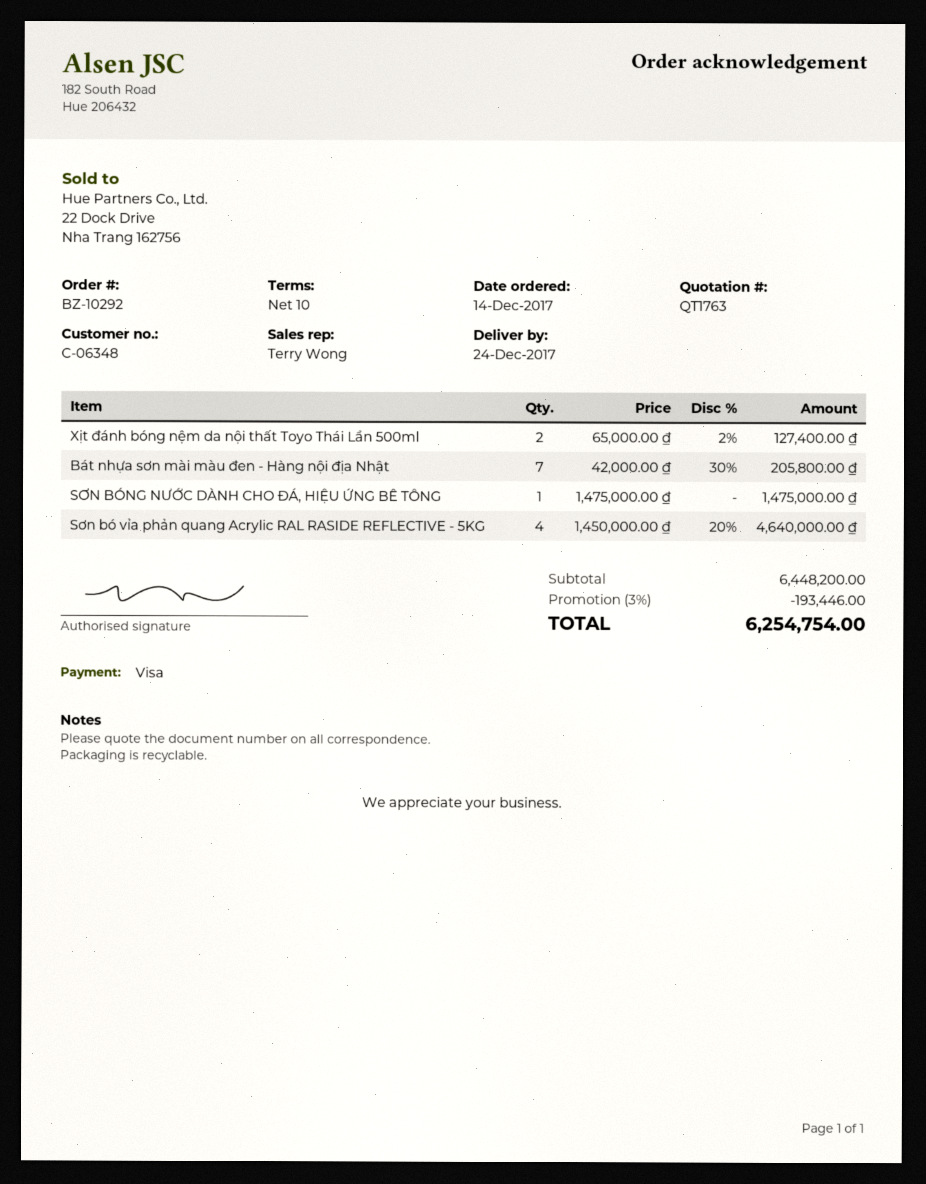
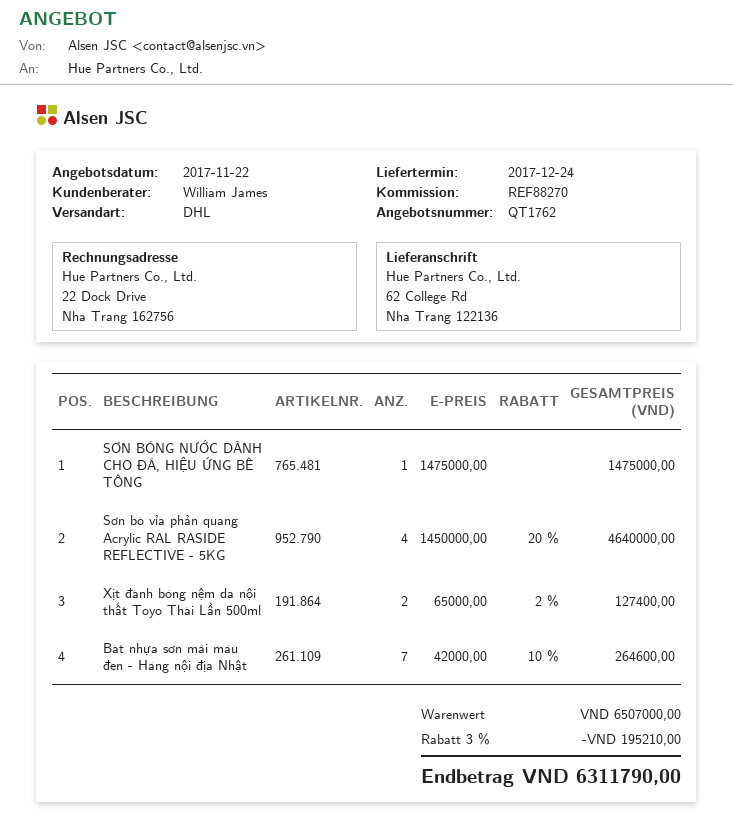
quote number: QT1763 -> QT1762
sales rep: Terry Wong -> William James
Bát nhựa sơn mài màu đen - Hàng nội địa Nhật: 7 x 42000.00 - 30% = 205800.00 -> 7 x 42000.00 - 10% = 264600.00
subtotal: 6448200.00 -> 6507000.00
discount: 3% = 193446.00 -> 3% = 195210.00
total: 6254754.00 -> 6311790.00

